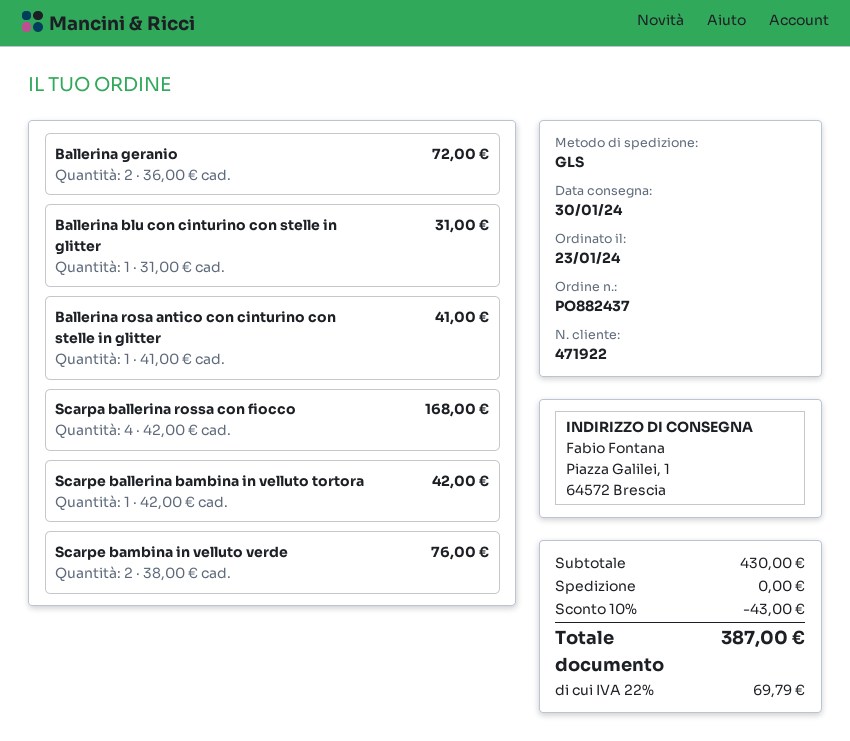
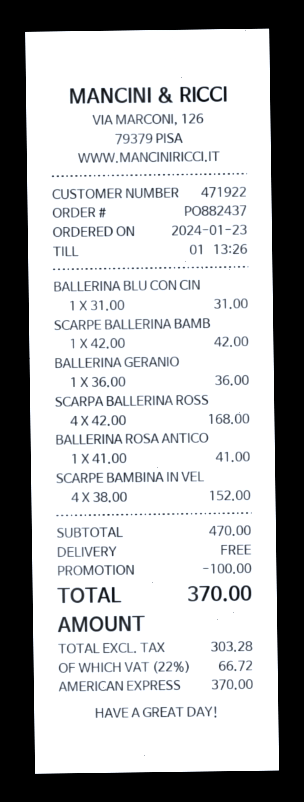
Ballerina geranio: 2 x 36.00 = 72.00 -> 1 x 36.00 = 36.00
Scarpe bambina in velluto verde: 2 x 38.00 = 76.00 -> 4 x 38.00 = 152.00
subtotal: 430.00 -> 470.00
discount: 43.00 -> 100.00
tax: 22% = 69.79 -> 22% = 66.72
total: 387.00 -> 370.00

